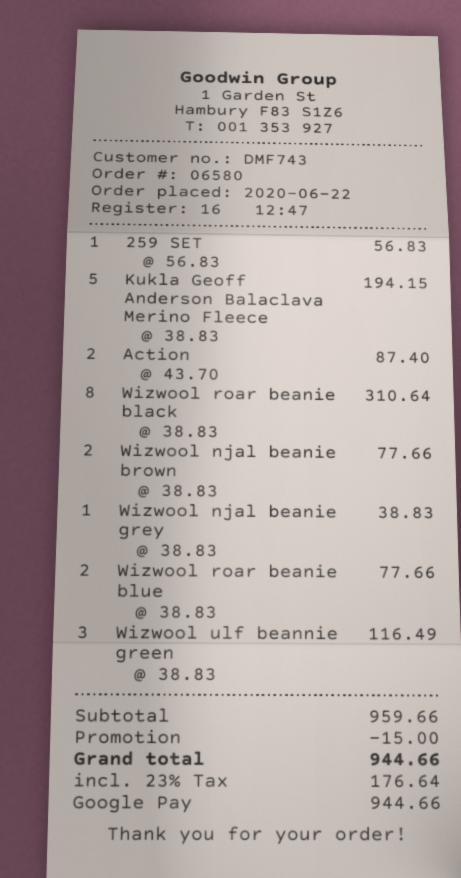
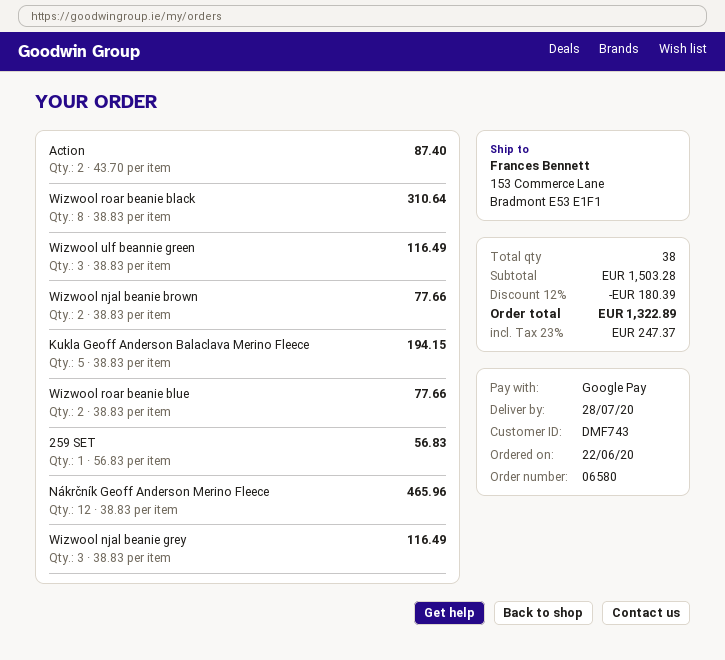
Wizwool njal beanie grey: 1 x 38.83 = 38.83 -> 3 x 38.83 = 116.49
Nákrčník Geoff Anderson Merino Fleece: none -> 12 x 38.83 = 465.96
subtotal: 959.66 -> 1503.28
discount: 15.00 -> 180.39
tax: 23% = 176.64 -> 23% = 247.37
total: 944.66 -> 1322.89

